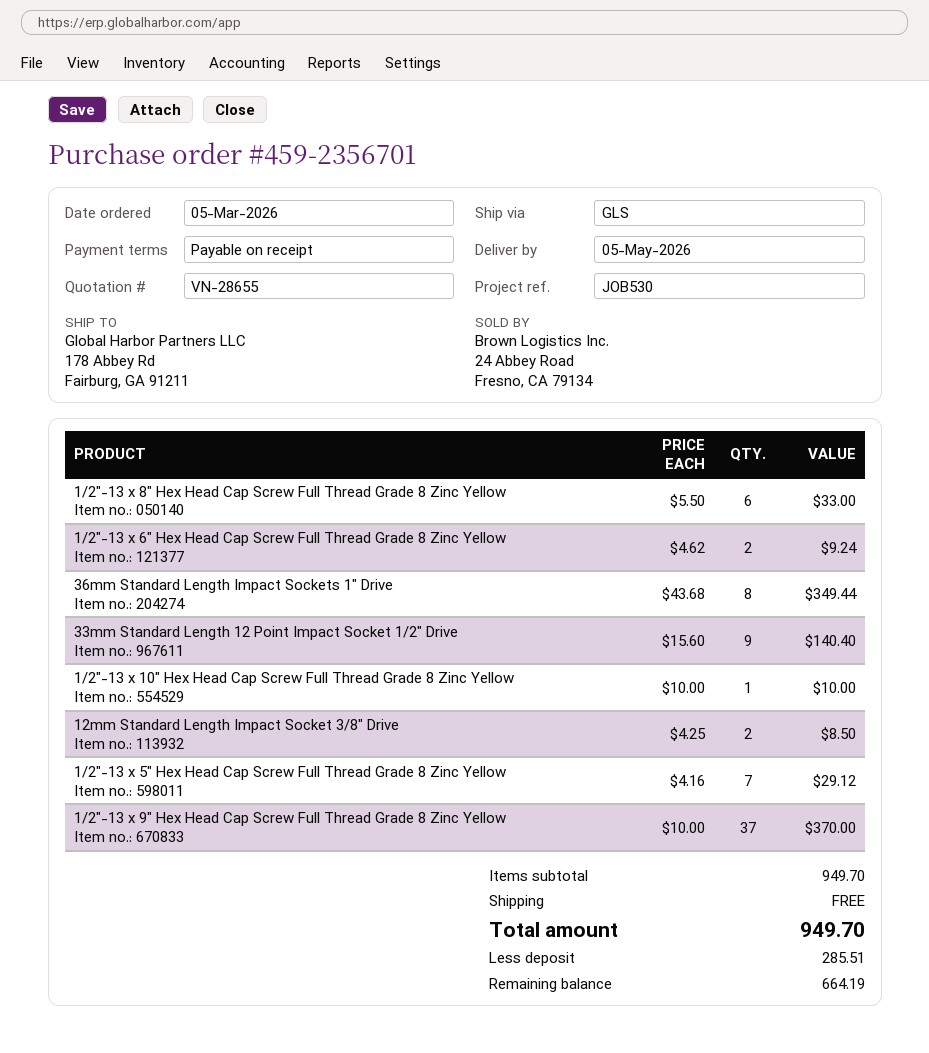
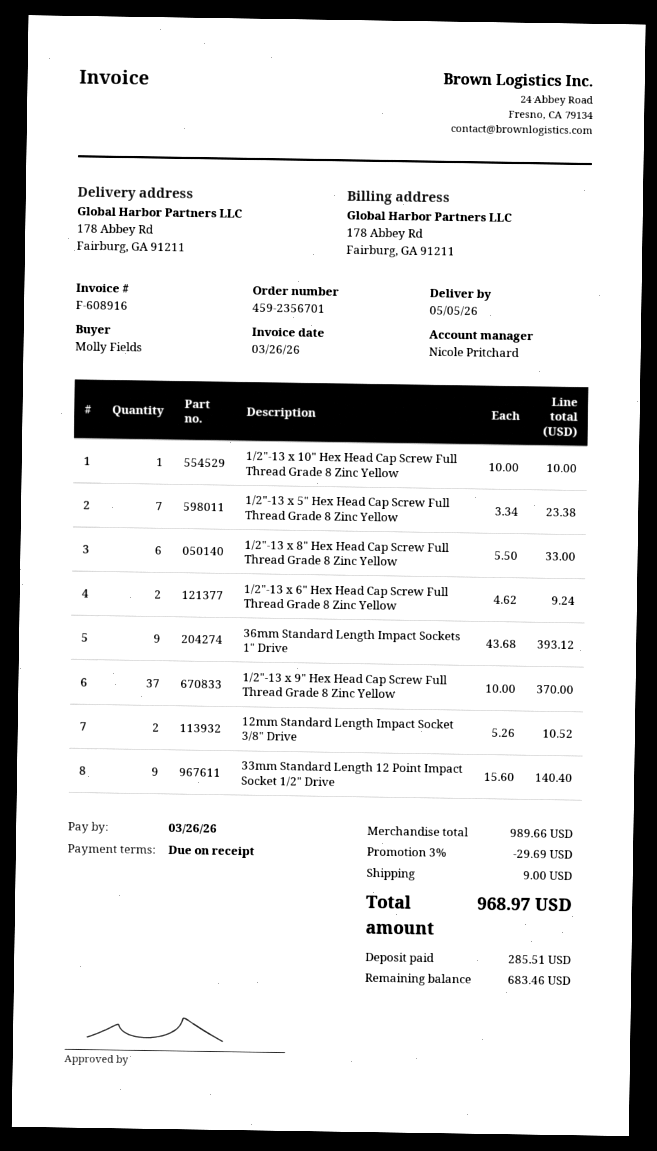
36mm Standard Length Impact Sockets 1" Drive: 8 x 43.68 = 349.44 -> 9 x 43.68 = 393.12
12mm Standard Length Impact Socket 3/8" Drive: 2 x 4.25 = 8.50 -> 2 x 5.26 = 10.52
1/2"-13 x 5" Hex Head Cap Screw Full Thread Grade 8 Zinc Yellow: 7 x 4.16 = 29.12 -> 7 x 3.34 = 23.38
subtotal: 949.70 -> 989.66
discount: none -> 3% = 29.69
shipping: 0.00 -> 9.00
total: 949.70 -> 968.97
balance: 664.19 -> 683.46

